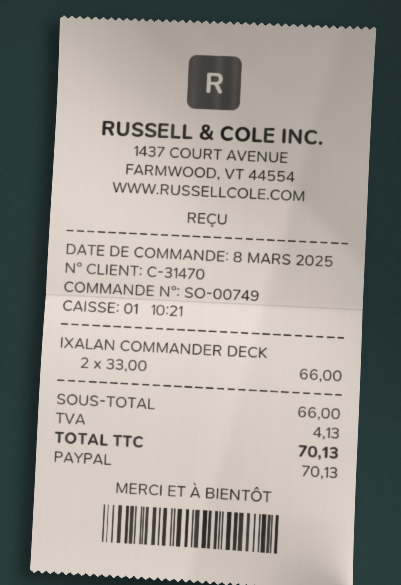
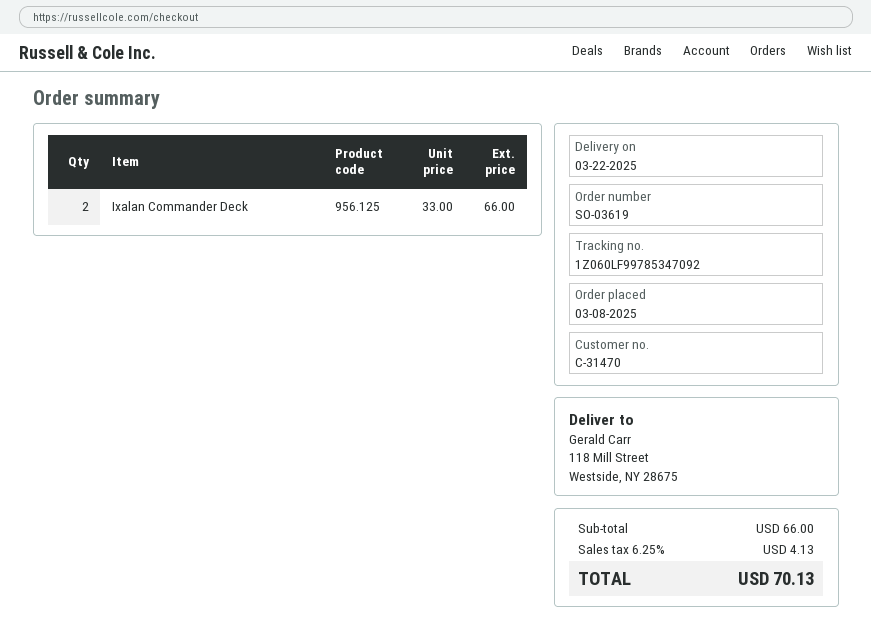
order number: SO-00749 -> SO-03619

